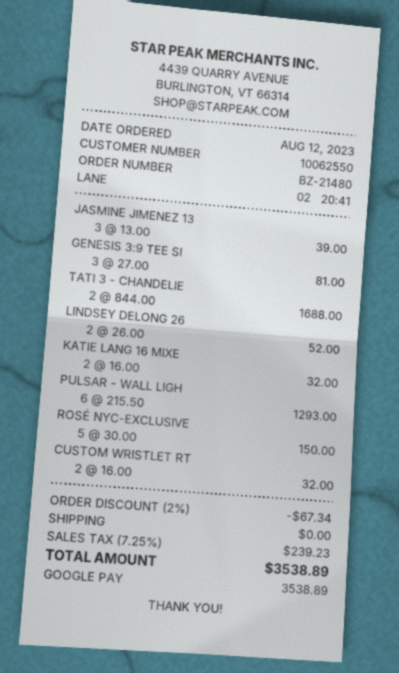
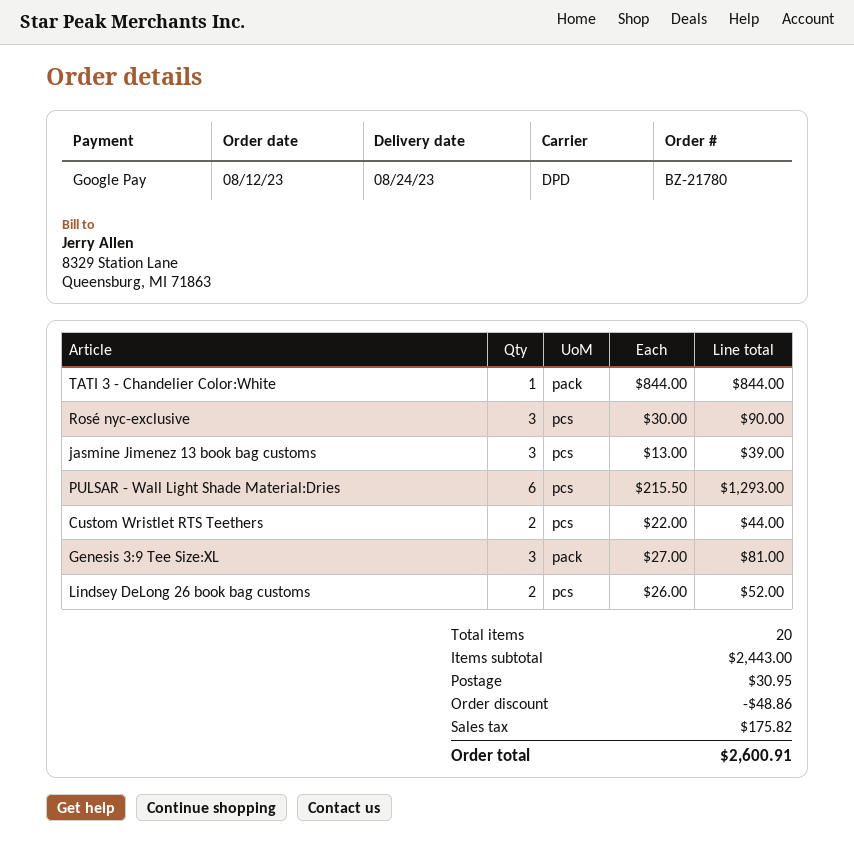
order number: BZ-21480 -> BZ-21780
TATI 3 - CHANDELIE: 2 x 844.00 = 1688.00 -> 1 x 844.00 = 844.00
KATIE LANG 16 MIXE: 2 x 16.00 = 32.00 -> none
ROSÉ NYC-EXCLUSIVE: 5 x 30.00 = 150.00 -> 3 x 30.00 = 90.00
CUSTOM WRISTLET RT: 2 x 16.00 = 32.00 -> 2 x 22.00 = 44.00
discount: 67.34 -> 48.86
shipping: 0.00 -> 30.95
tax: 239.23 -> 175.82
total: 3538.89 -> 2600.91

